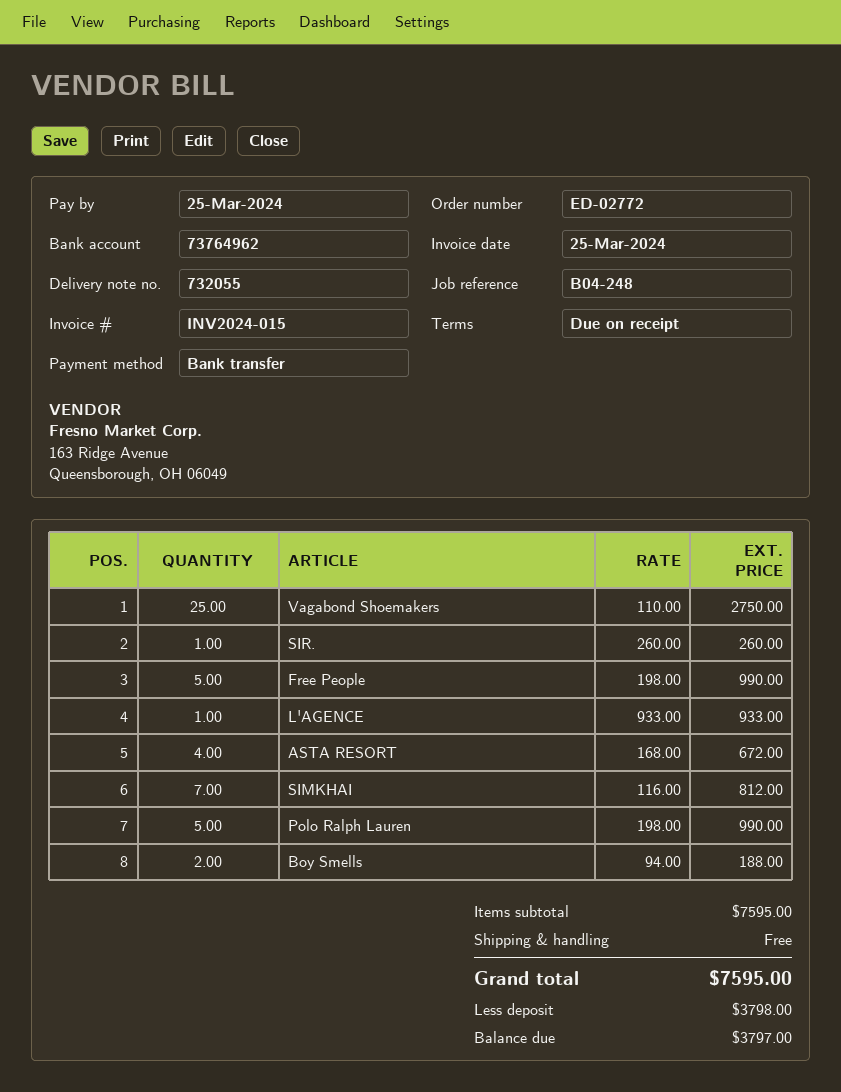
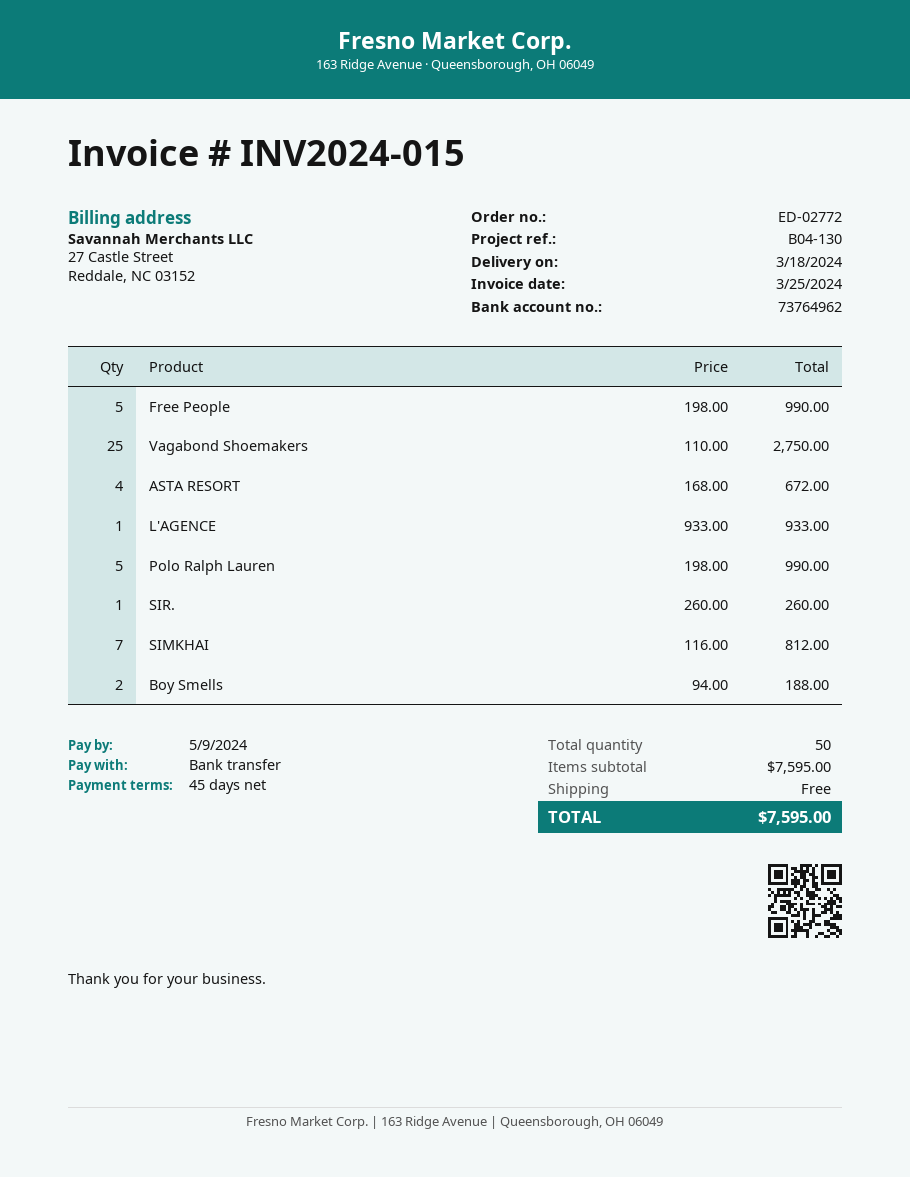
payment terms: on receipt -> 45 days
due date: 2024-03-25 -> 2024-05-09
reference: B04-248 -> B04-130

